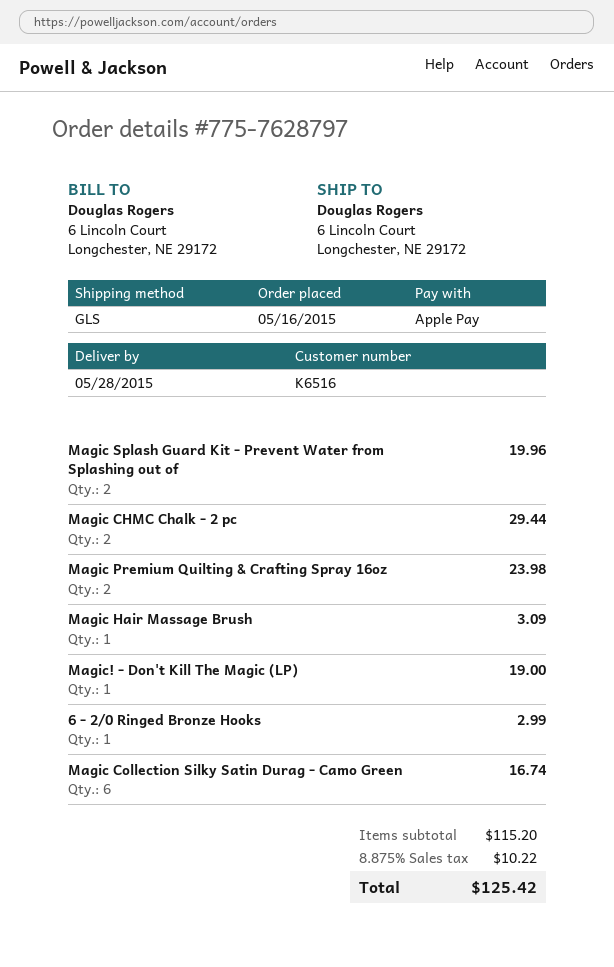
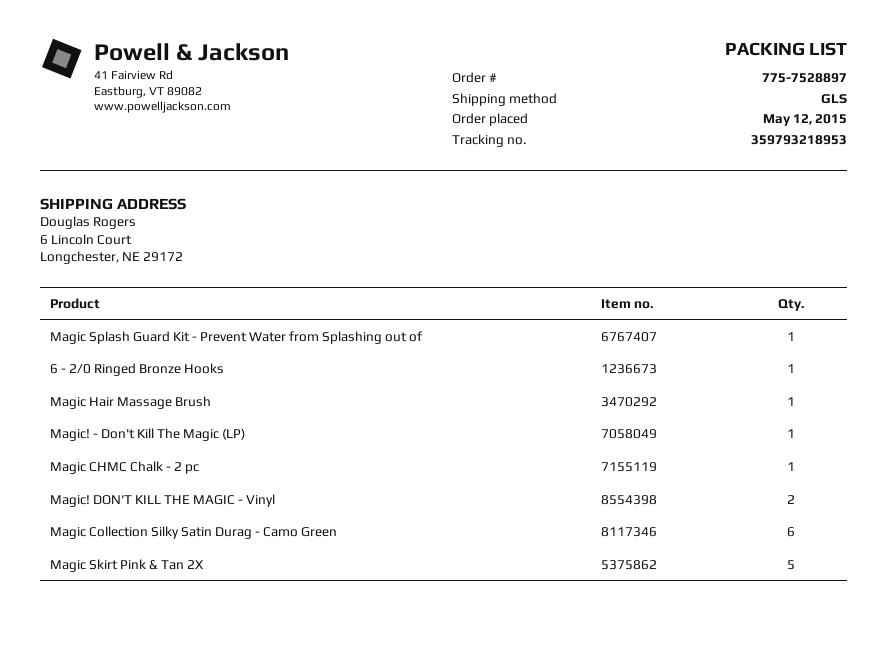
order number: 775-7628797 -> 775-7528897
order date: 2015-05-16 -> 2015-05-12
Magic Splash Guard Kit - Prevent Water from Splashing out of: 2 -> 1
Magic CHMC Chalk - 2 pc: 2 -> 1
Magic Premium Quilting & Crafting Spray 16oz: 2 -> none
Magic! DON'T KILL THE MAGIC - Vinyl: none -> 2
Magic Skirt Pink & Tan 2X: none -> 5

